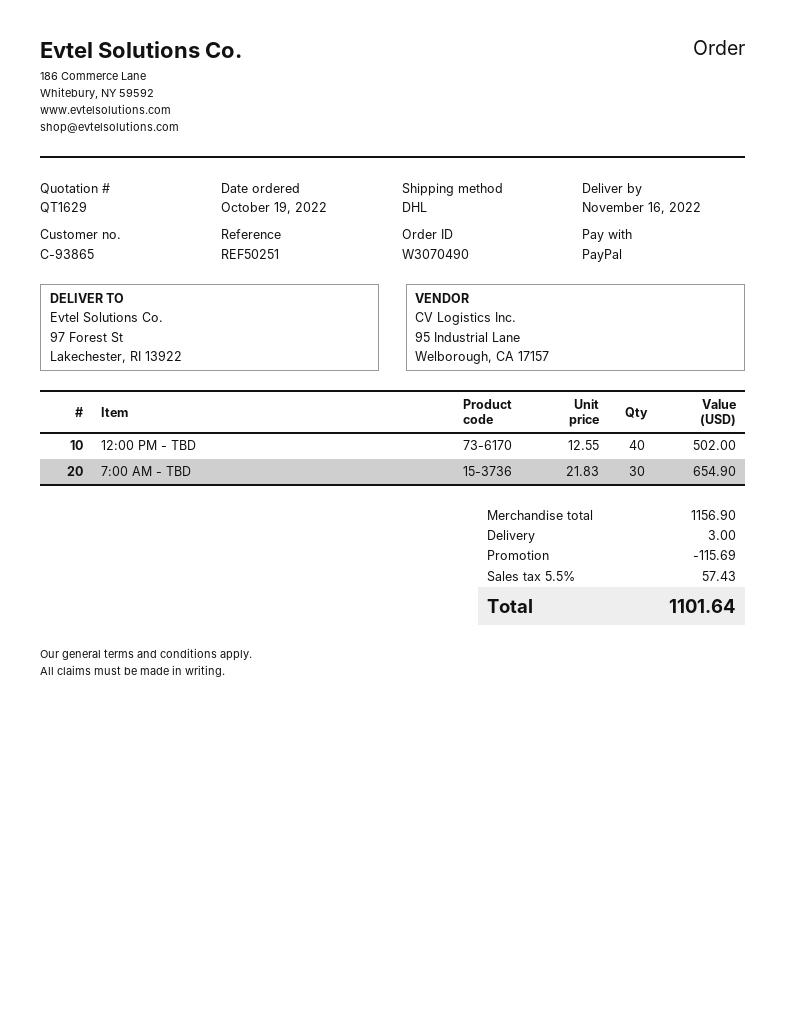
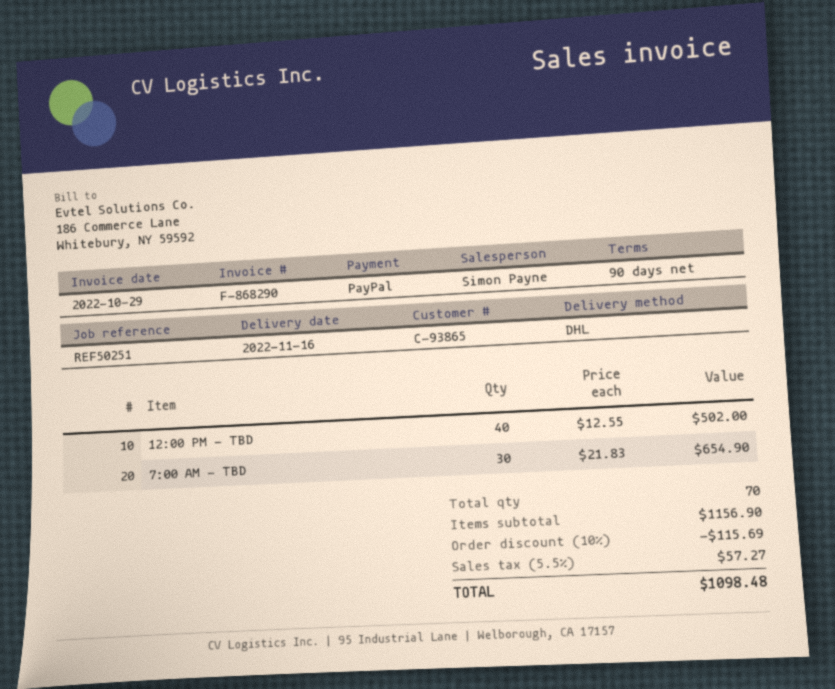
shipping: 3.00 -> none
tax: 5.5% = 57.43 -> 5.5% = 57.27
total: 1101.64 -> 1098.48

